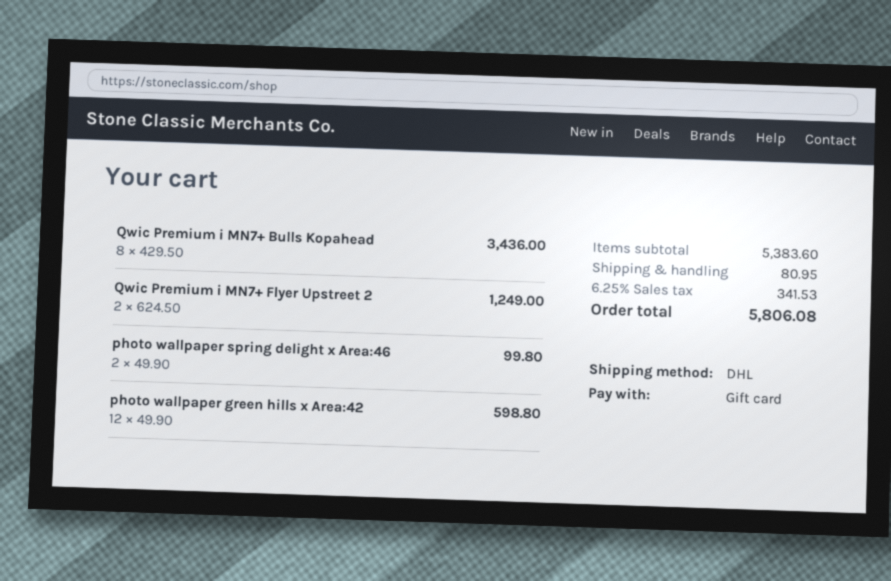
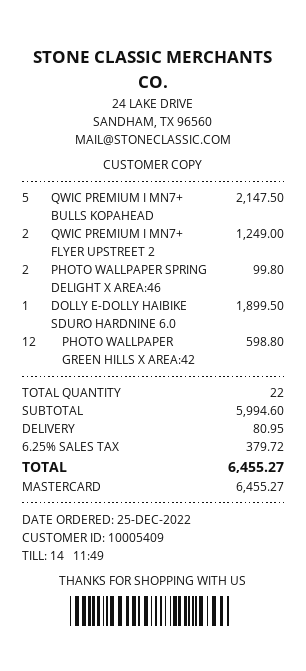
payment method: gift card -> Mastercard
Qwic Premium i MN7+ Bulls Kopahead: 8 for 3436.00 -> 5 for 2147.50
DOLLY E-DOLLY HAIBIKE SDURO HARDNINE 6.0: none -> 1 for 1899.50
subtotal: 5383.60 -> 5994.60
tax: 6.25% = 341.53 -> 6.25% = 379.72
total: 5806.08 -> 6455.27

